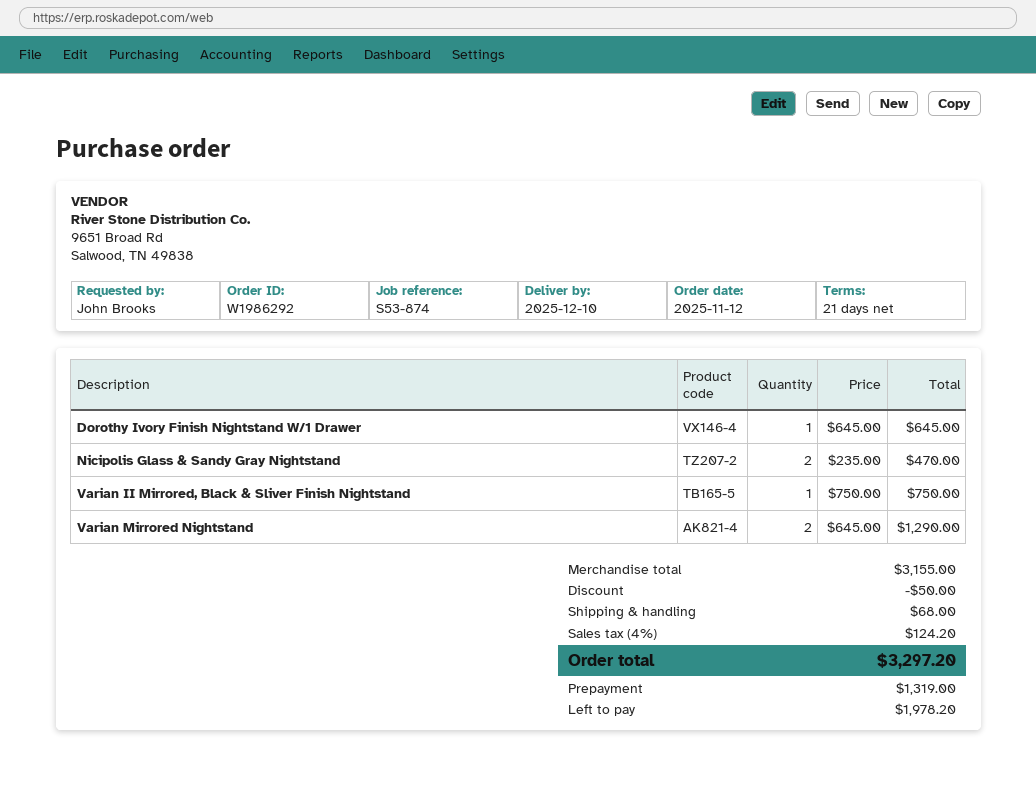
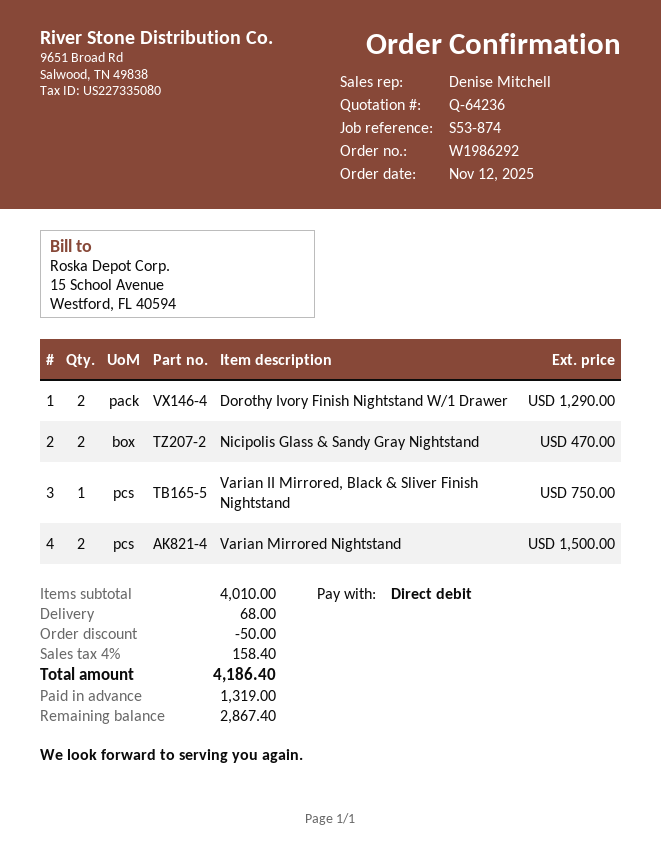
Dorothy Ivory Finish Nightstand W/1 Drawer: 1 for 645.00 -> 2 for 1290.00
Varian Mirrored Nightstand: 2 for 1290.00 -> 2 for 1500.00
subtotal: 3155.00 -> 4010.00
tax: 4% = 124.20 -> 4% = 158.40
total: 3297.20 -> 4186.40
balance: 1978.20 -> 2867.40

